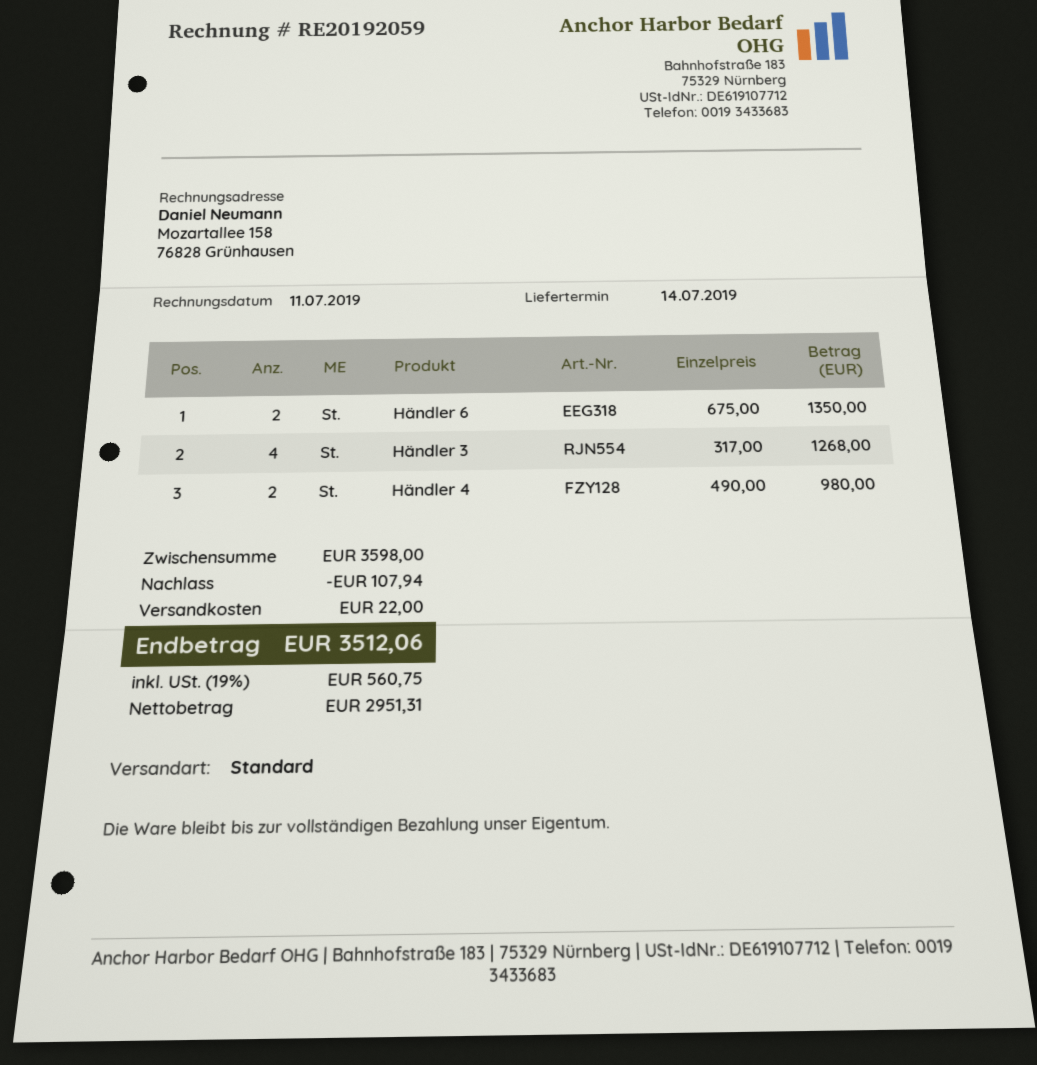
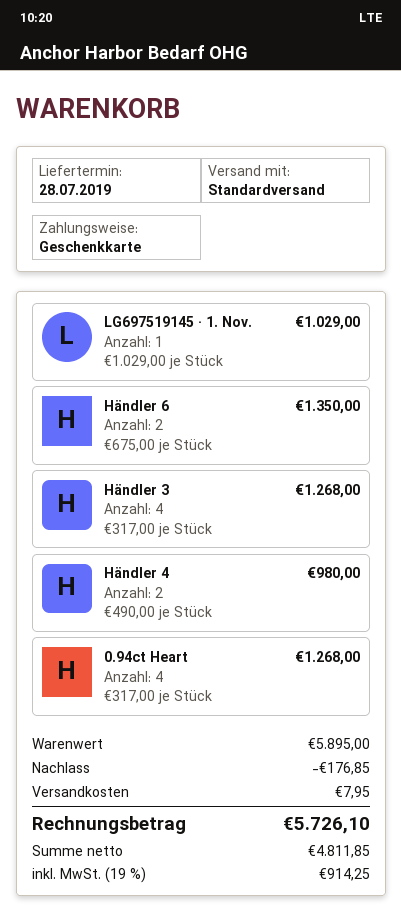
delivery date: 2019-07-14 -> 2019-07-28
LG697519145 · 1. Nov.: none -> 1 x 1029.00 = 1029.00
0.94ct Heart: none -> 4 x 317.00 = 1268.00
subtotal: 3598.00 -> 5895.00
discount: 107.94 -> 176.85
shipping: 22.00 -> 7.95
net: 2951.31 -> 4811.85
tax: 19% = 560.75 -> 19% = 914.25
total: 3512.06 -> 5726.10

